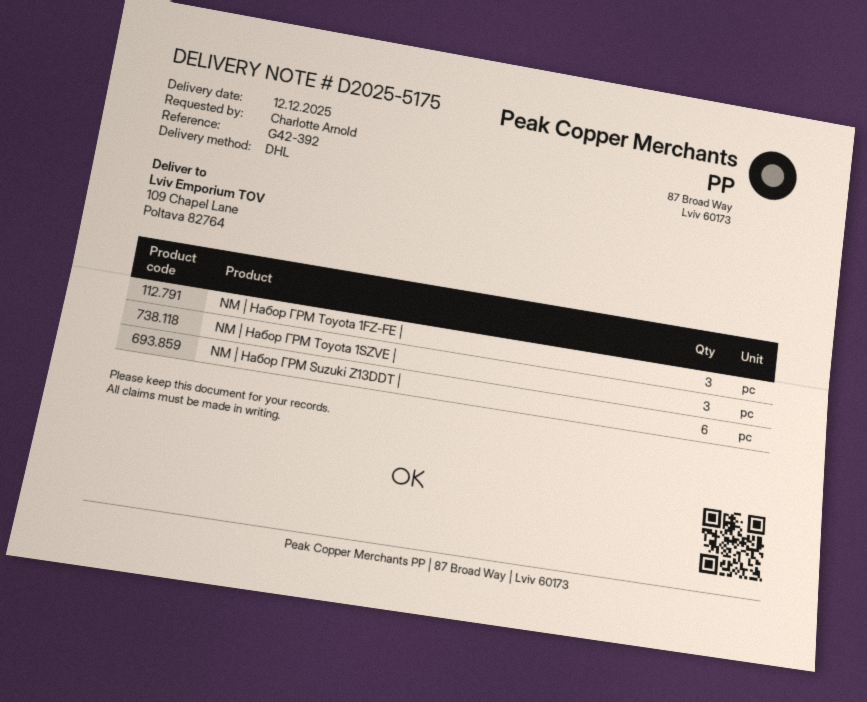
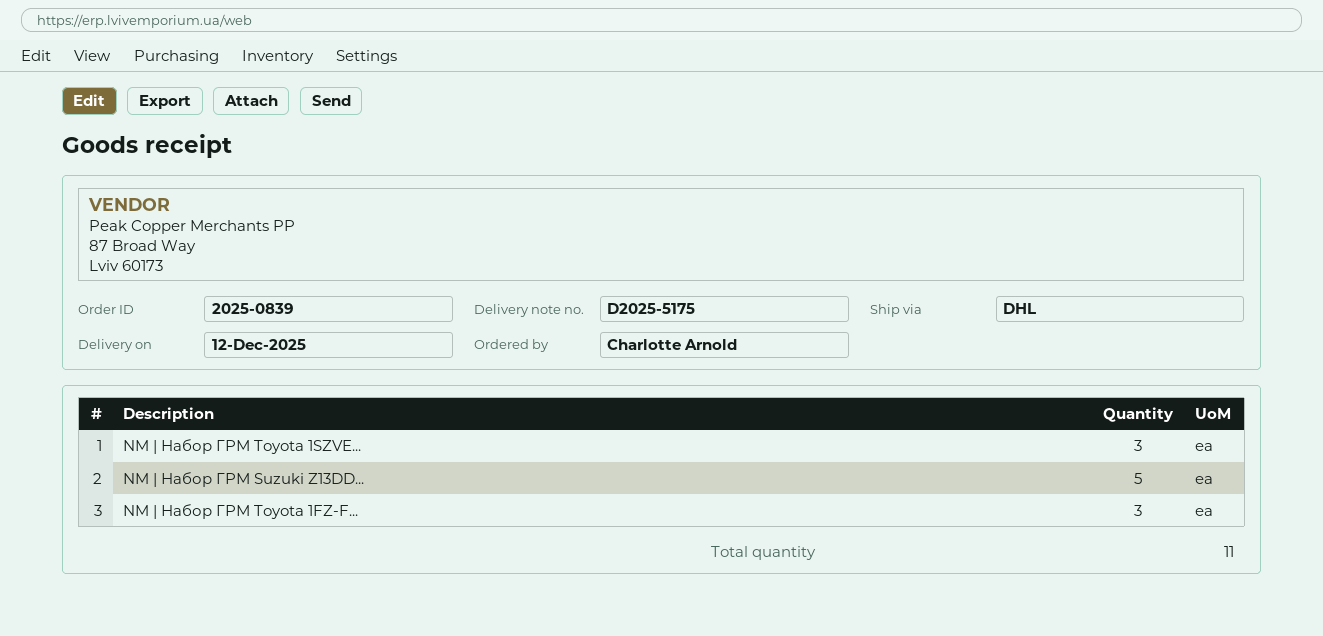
NM | Набор ГРМ Suzuki Z13DDT |: 6 -> 5

